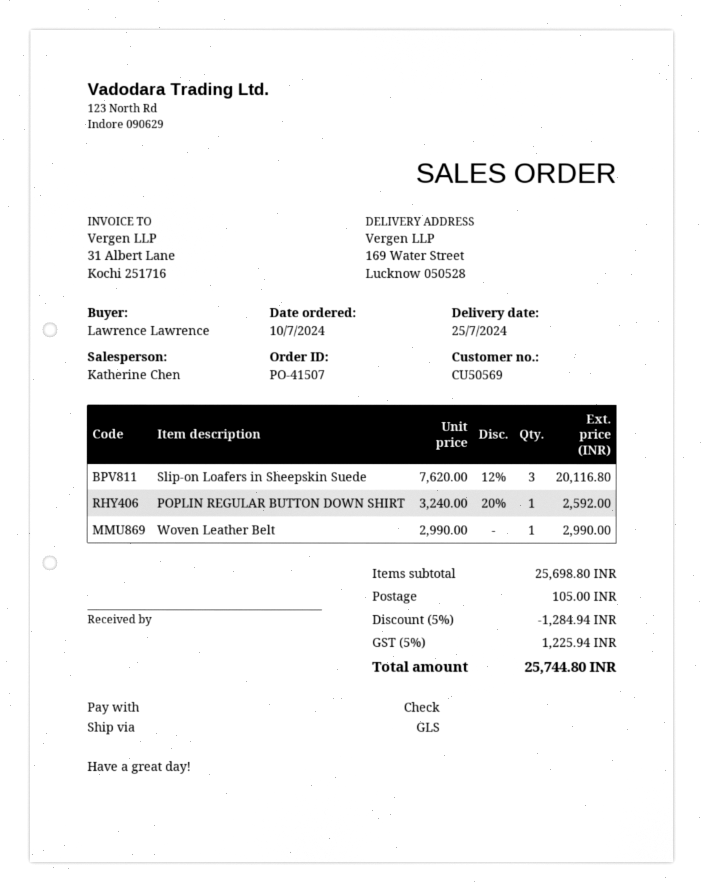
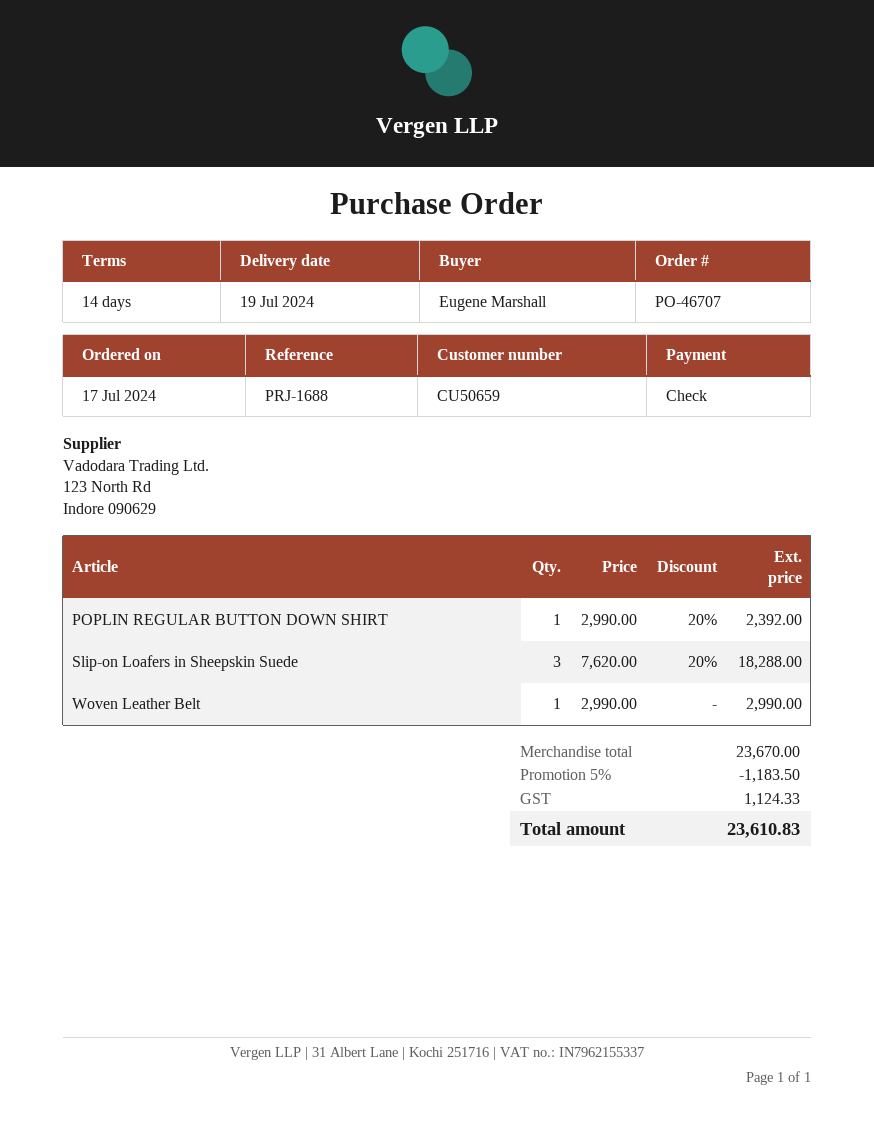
order number: PO-41507 -> PO-46707
order date: 2024-07-10 -> 2024-07-17
delivery date: 2024-07-25 -> 2024-07-19
customer number: CU50569 -> CU50659
ordered by: Lawrence Lawrence -> Eugene Marshall
Slip-on Loafers in Sheepskin Suede: 3 x 7620.00 - 12% = 20116.80 -> 3 x 7620.00 - 20% = 18288.00
POPLIN REGULAR BUTTON DOWN SHIRT: 1 x 3240.00 - 20% = 2592.00 -> 1 x 2990.00 - 20% = 2392.00
subtotal: 25698.80 -> 23670.00
discount: 5% = 1284.94 -> 5% = 1183.50
shipping: 105.00 -> none
tax: 1225.94 -> 1124.33
total: 25744.80 -> 23610.83

